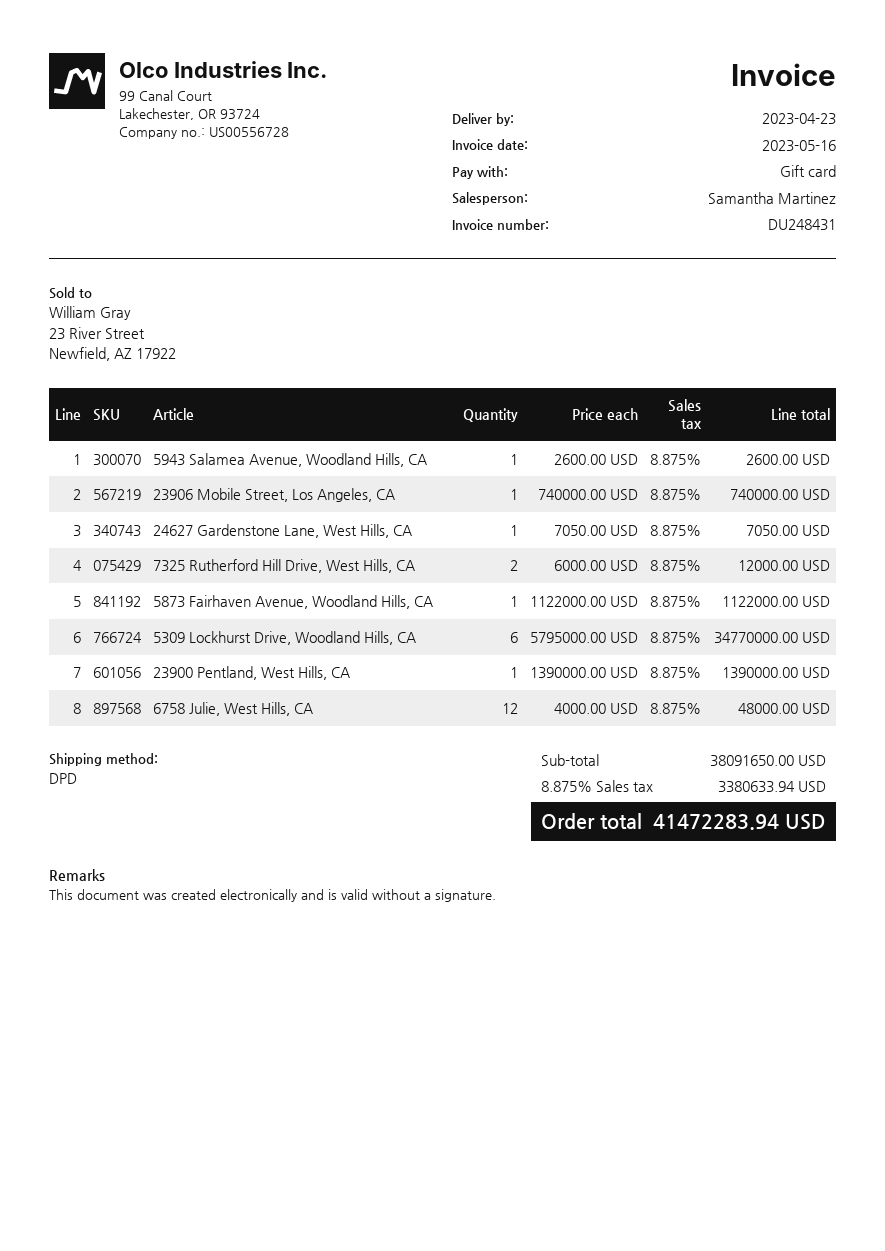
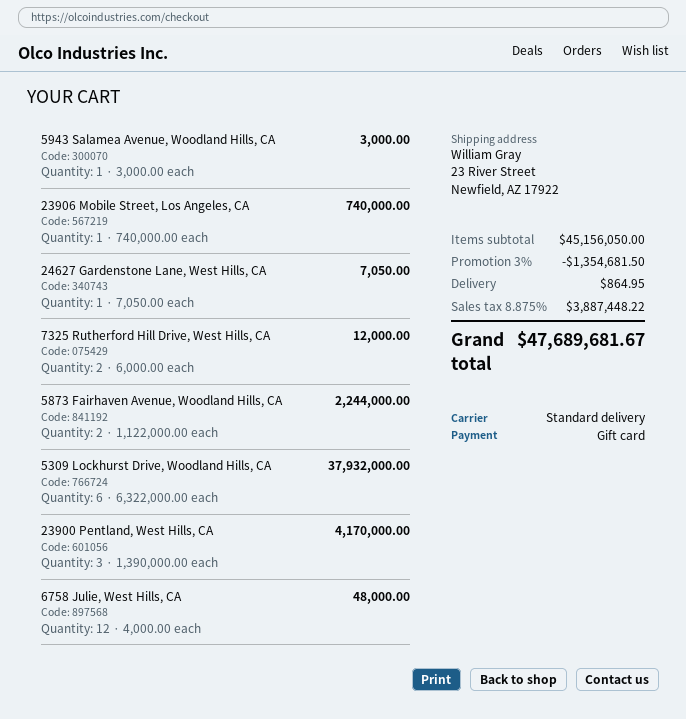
shipping method: DPD -> standard
5943 Salamea Avenue, Woodland Hills, CA: 1 x 2600.00 = 2600.00 -> 1 x 3000.00 = 3000.00
5873 Fairhaven Avenue, Woodland Hills, CA: 1 x 1122000.00 = 1122000.00 -> 2 x 1122000.00 = 2244000.00
5309 Lockhurst Drive, Woodland Hills, CA: 6 x 5795000.00 = 34770000.00 -> 6 x 6322000.00 = 37932000.00
23900 Pentland, West Hills, CA: 1 x 1390000.00 = 1390000.00 -> 3 x 1390000.00 = 4170000.00
subtotal: 38091650.00 -> 45156050.00
discount: none -> 3% = 1354681.50
shipping: none -> 864.95
tax: 8.875% = 3380633.94 -> 8.875% = 3887448.22
total: 41472283.94 -> 47689681.67

